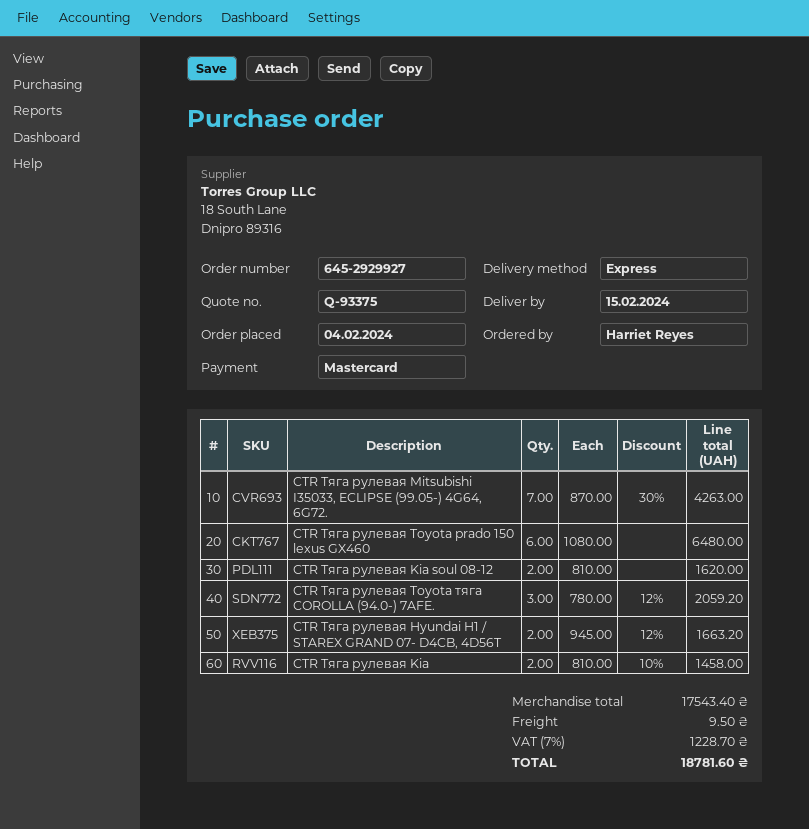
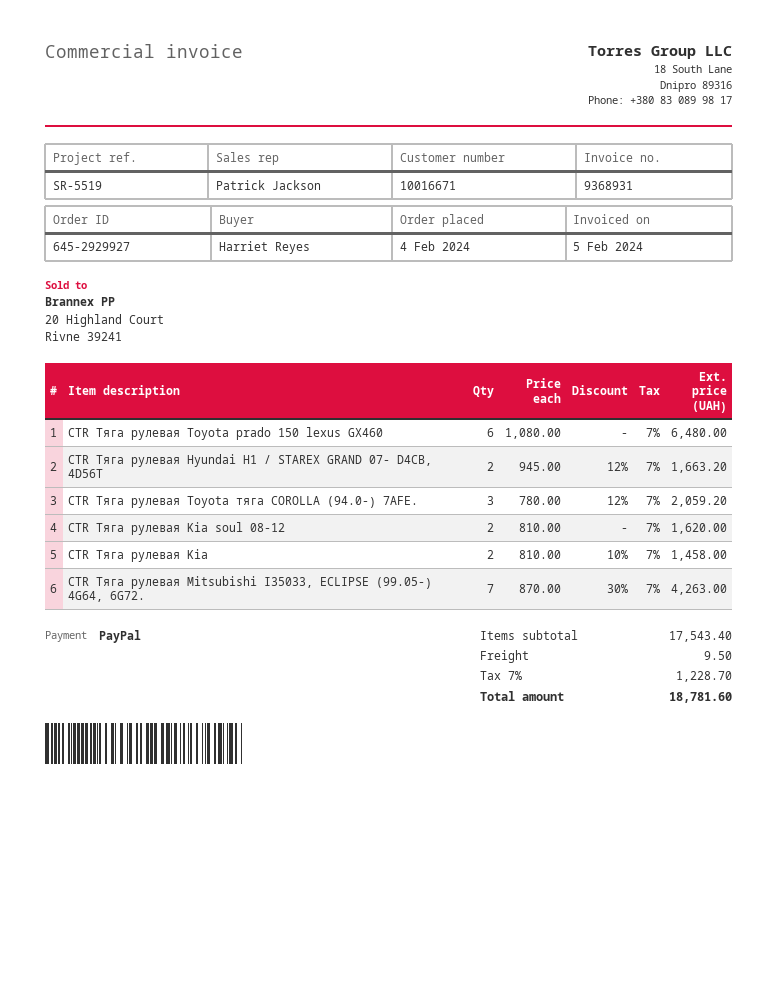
payment method: Mastercard -> PayPal

